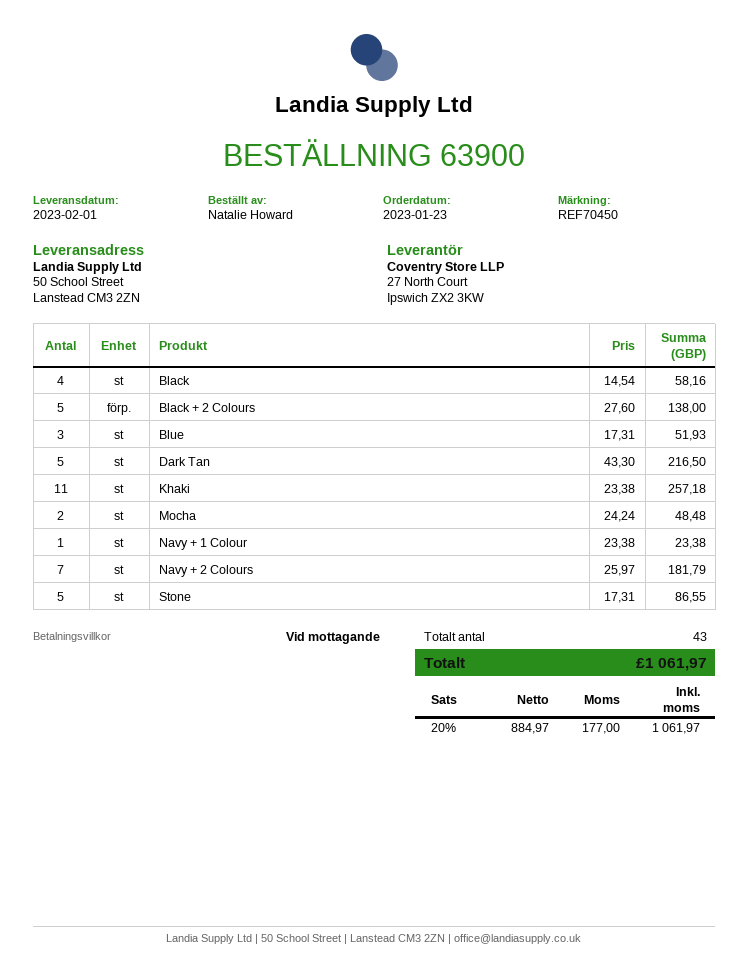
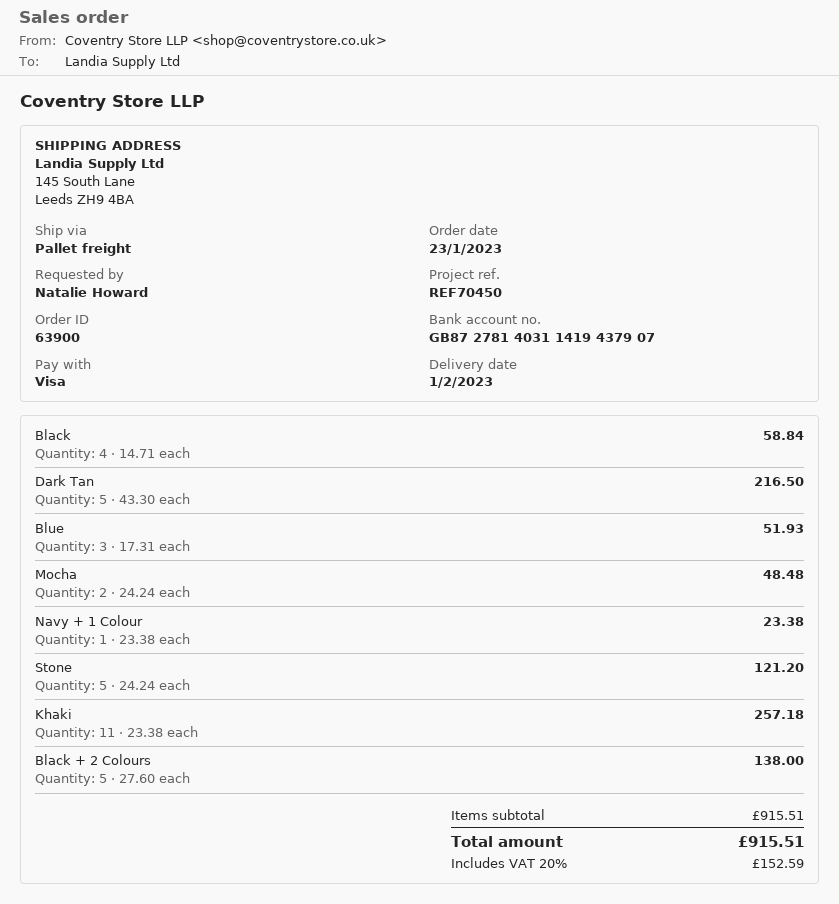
ship to: 50 School Street, Lanstead CM3 2ZN -> 145 South Lane, Leeds ZH9 4BA
Black: 4 x 14.54 = 58.16 -> 4 x 14.71 = 58.84
Navy + 2 Colours: 7 x 25.97 = 181.79 -> none
Stone: 5 x 17.31 = 86.55 -> 5 x 24.24 = 121.20
tax: 20% = 177.00 -> 20% = 152.59
total: 1061.97 -> 915.51

